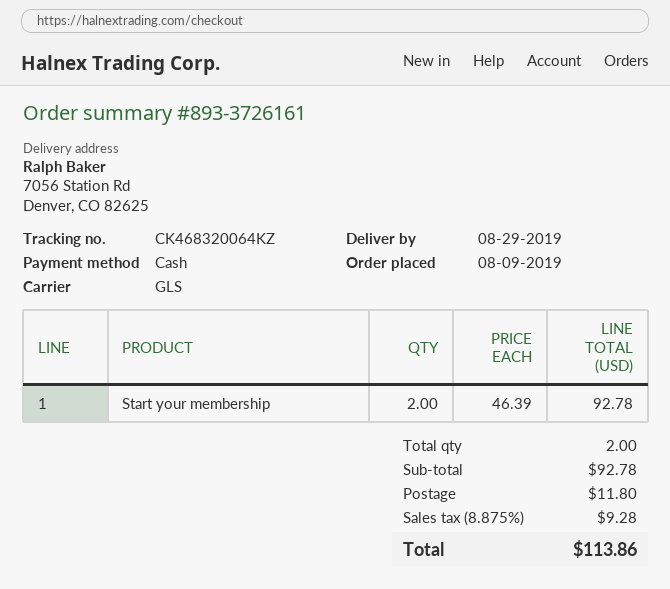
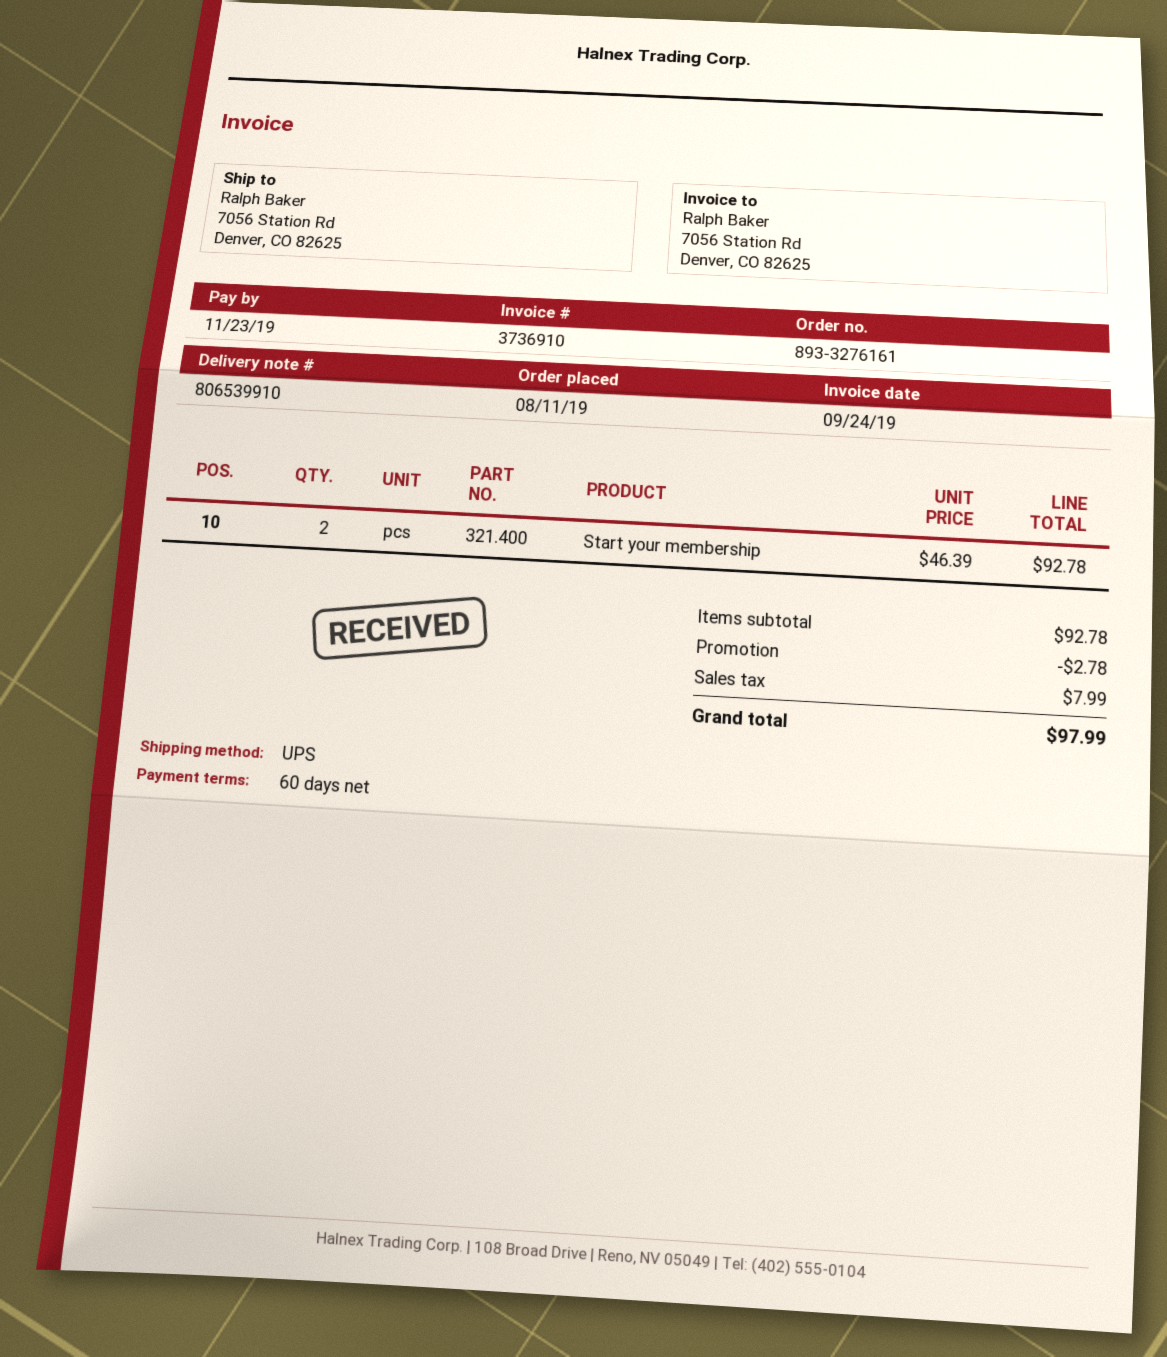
order number: 893-3726161 -> 893-3276161
order date: 2019-08-09 -> 2019-08-11
shipping method: GLS -> UPS
discount: none -> 2.78
shipping: 11.80 -> none
tax: 9.28 -> 7.99
total: 113.86 -> 97.99

